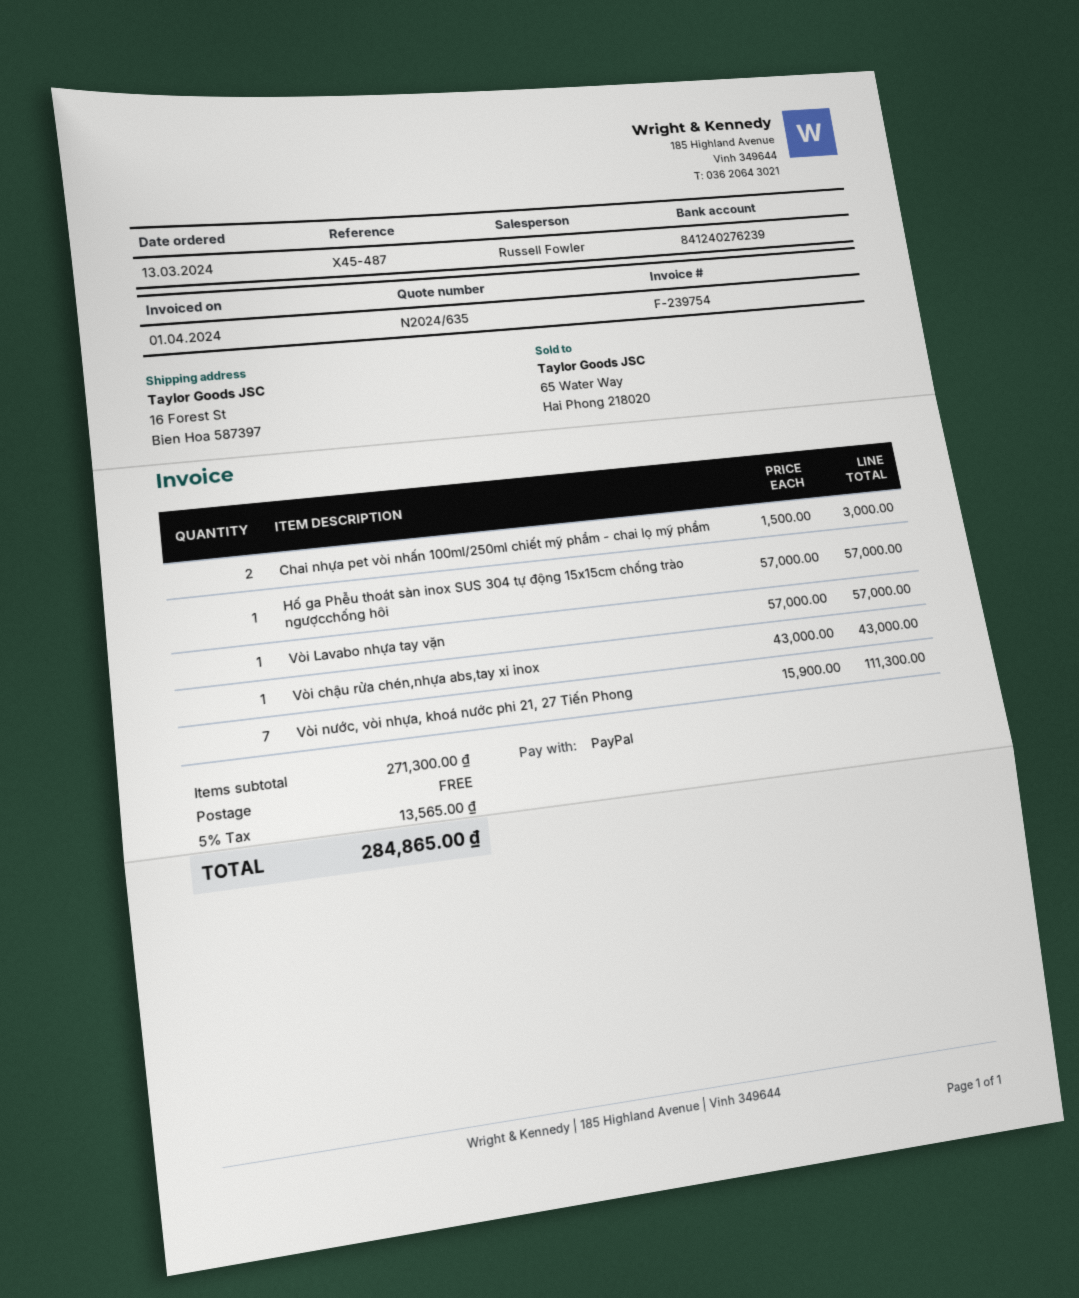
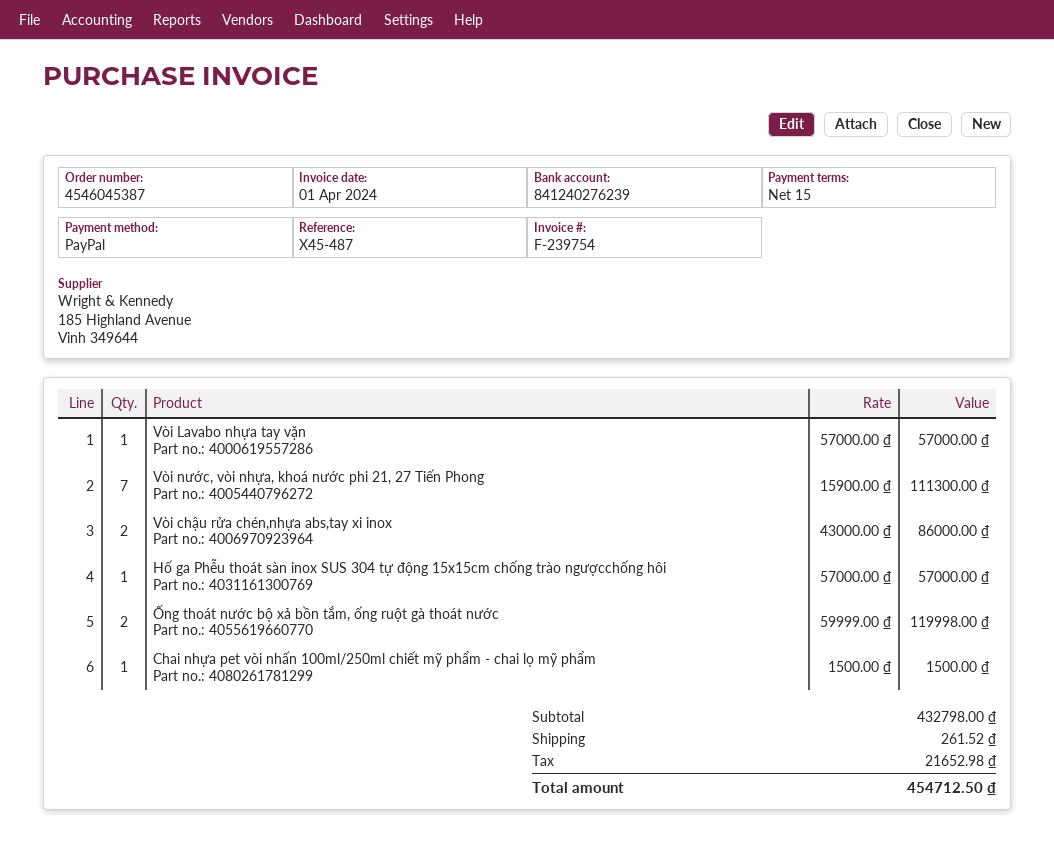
Chai nhựa pet vòi nhấn 100ml/250ml chiết mỹ phẩm - chai lọ mỹ phẩm: 2 x 1500.00 = 3000.00 -> 1 x 1500.00 = 1500.00
Vòi chậu rửa chén,nhựa abs,tay xi inox: 1 x 43000.00 = 43000.00 -> 2 x 43000.00 = 86000.00
Ống thoát nước bộ xả bồn tắm, ống ruột gà thoát nước: none -> 2 x 59999.00 = 119998.00
subtotal: 271300.00 -> 432798.00
shipping: 0.00 -> 261.52
tax: 13565.00 -> 21652.98
total: 284865.00 -> 454712.50

